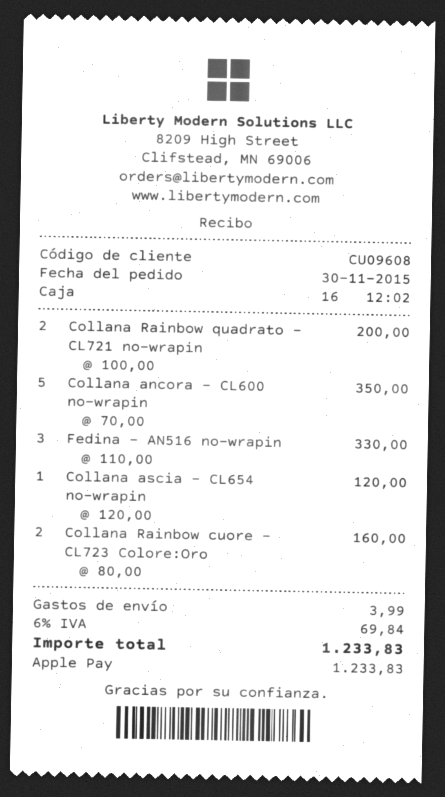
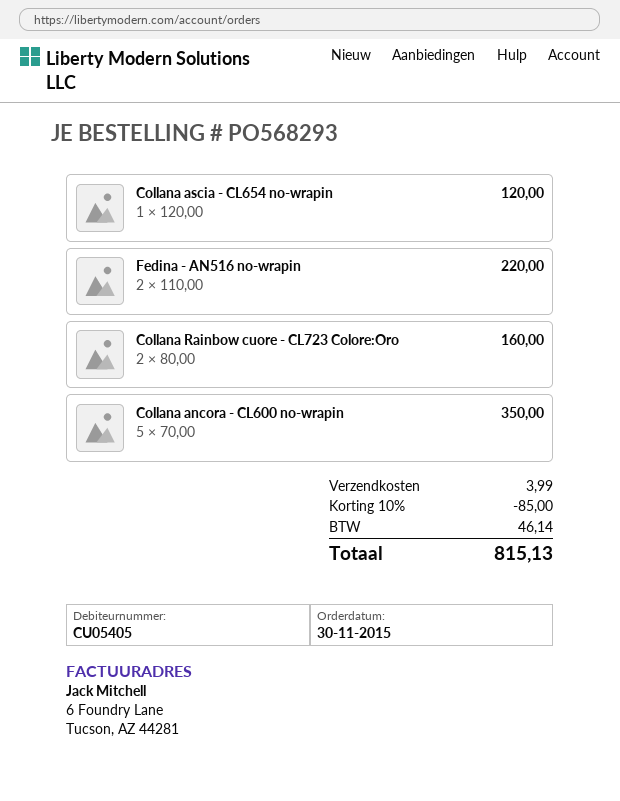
customer number: CU09608 -> CU05405
Collana Rainbow quadrato - CL721 no-wrapin: 2 x 100.00 = 200.00 -> none
Fedina - AN516 no-wrapin: 3 x 110.00 = 330.00 -> 2 x 110.00 = 220.00
discount: none -> 10% = 85.00
tax: 69.84 -> 46.14
total: 1233.83 -> 815.13

